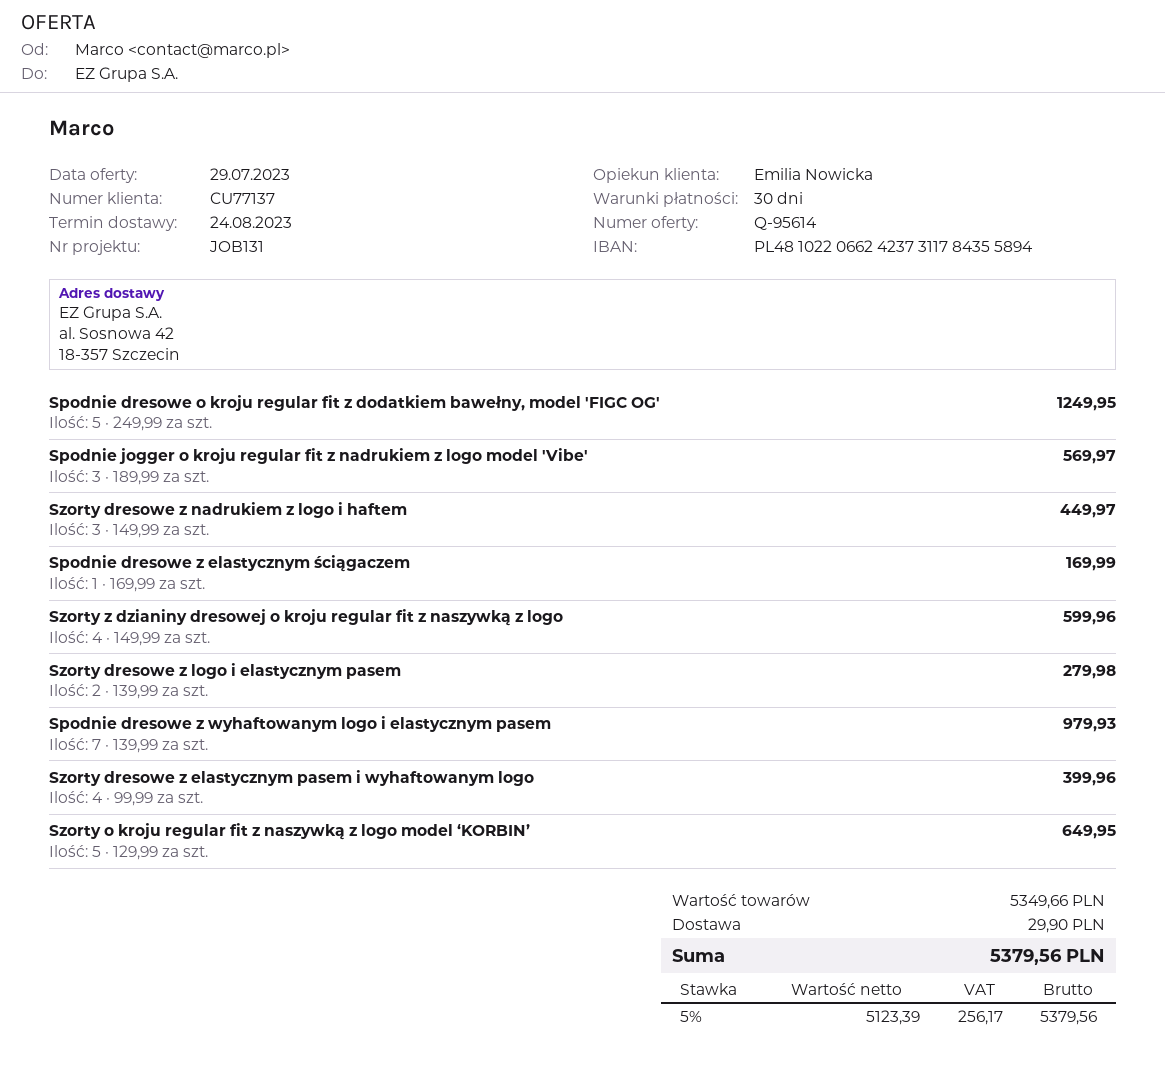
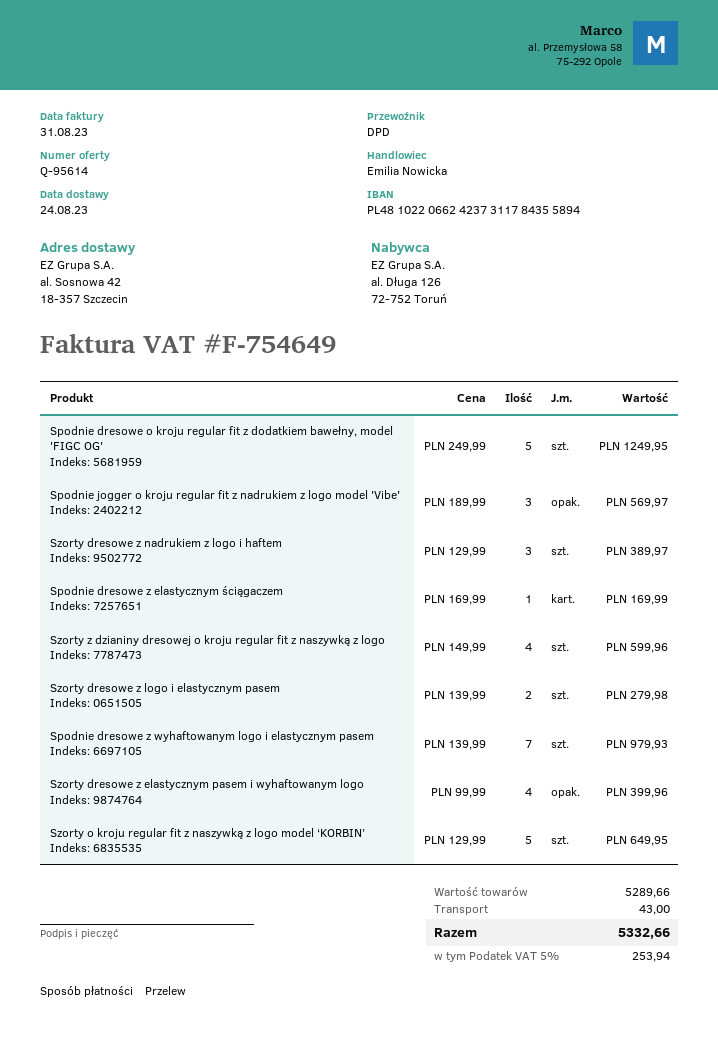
Szorty dresowe z nadrukiem z logo i haftem: 3 x 149.99 = 449.97 -> 3 x 129.99 = 389.97
subtotal: 5349.66 -> 5289.66
shipping: 29.90 -> 43.00
tax: 5% = 256.17 -> 5% = 253.94
total: 5379.56 -> 5332.66

